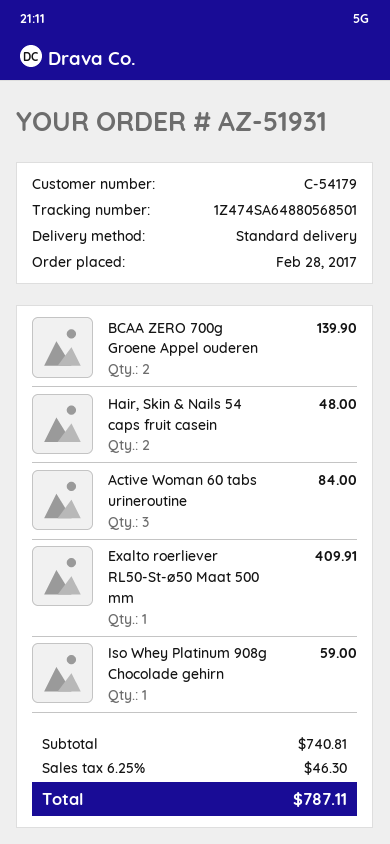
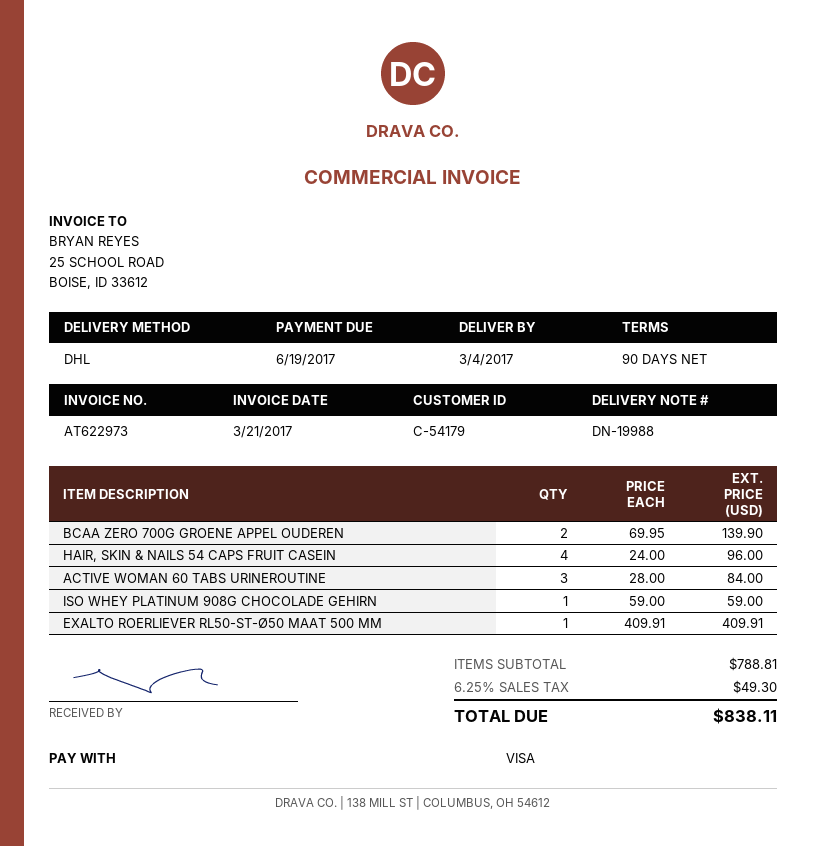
shipping method: standard -> DHL
Hair, Skin & Nails 54 caps fruit casein: 2 for 48.00 -> 4 for 96.00
subtotal: 740.81 -> 788.81
tax: 6.25% = 46.30 -> 6.25% = 49.30
total: 787.11 -> 838.11

